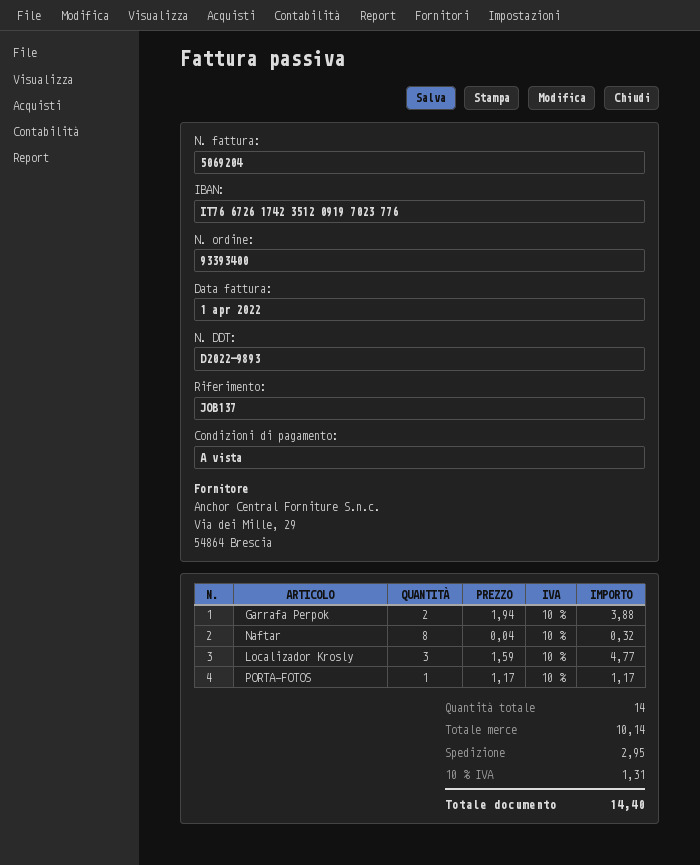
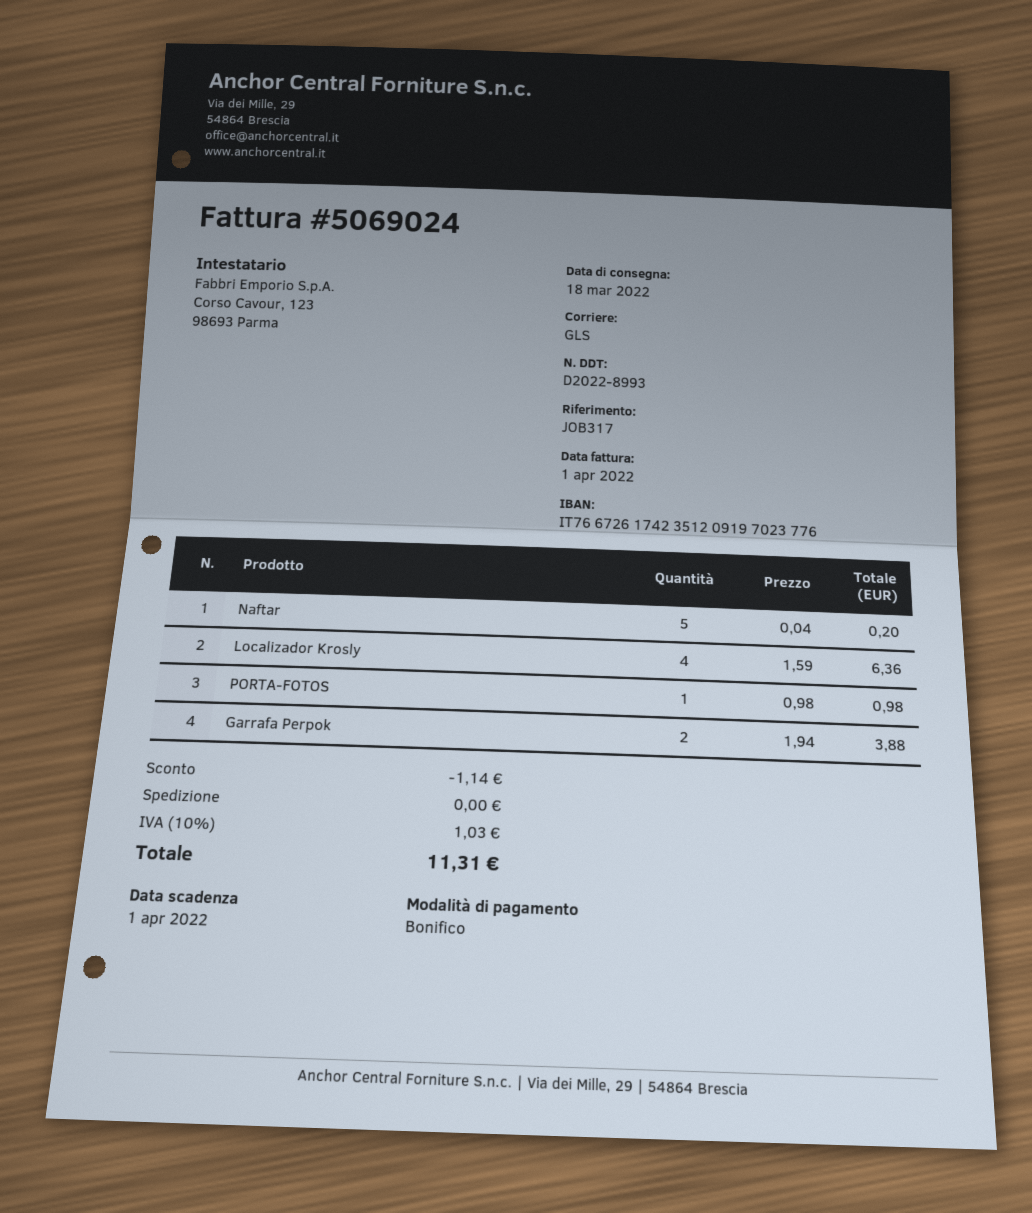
delivery note number: D2022-9893 -> D2022-8993
invoice number: 5069204 -> 5069024
reference: JOB137 -> JOB317
Naftar: 8 x 0.04 = 0.32 -> 5 x 0.04 = 0.20
Localizador Krosly: 3 x 1.59 = 4.77 -> 4 x 1.59 = 6.36
PORTA-FOTOS: 1 x 1.17 = 1.17 -> 1 x 0.98 = 0.98
discount: none -> 1.14
shipping: 2.95 -> 0.00
tax: 10% = 1.31 -> 10% = 1.03
total: 14.40 -> 11.31

